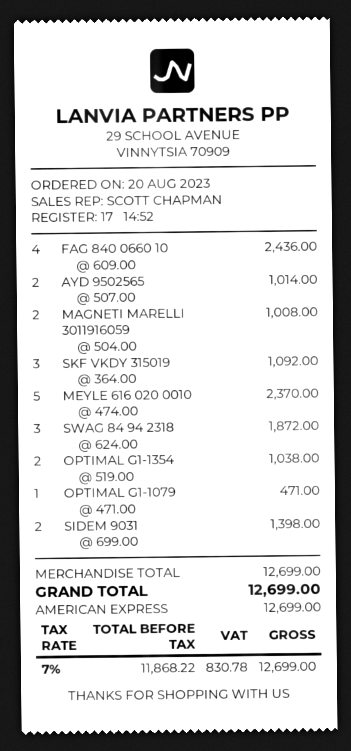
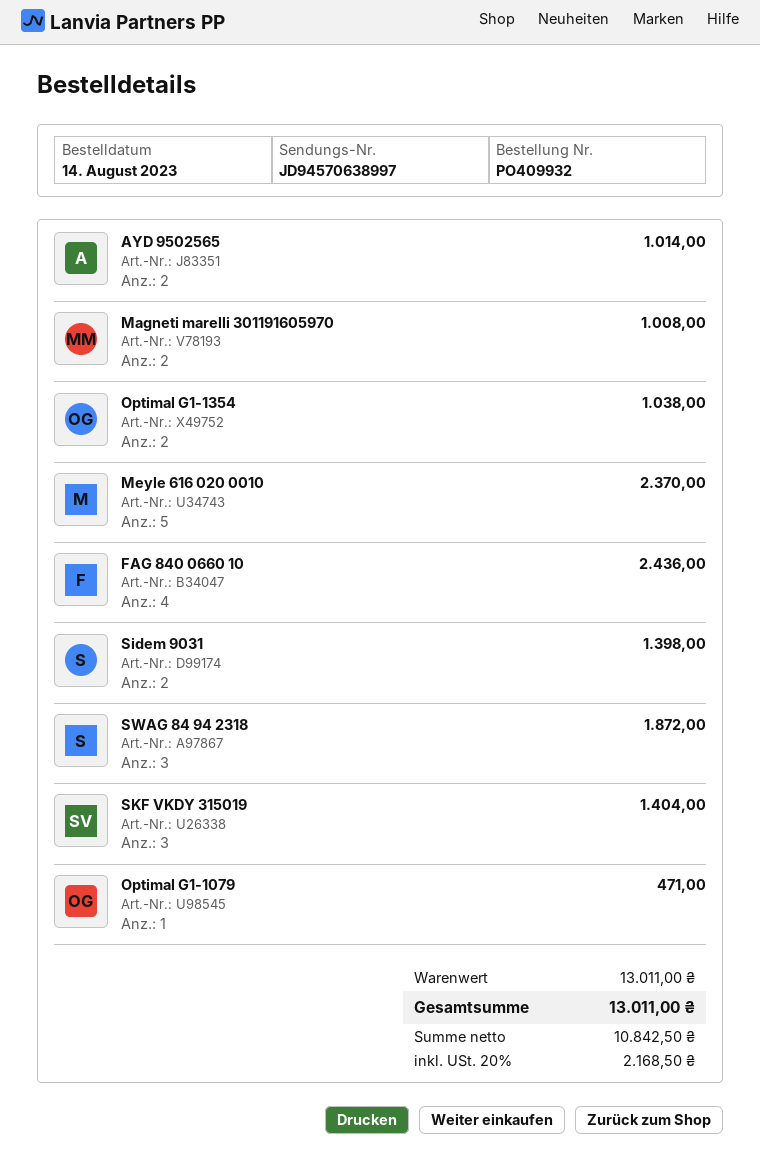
order date: 2023-08-20 -> 2023-08-14
SKF VKDY 315019: 3 for 1092.00 -> 3 for 1404.00
subtotal: 12699.00 -> 13011.00
net: 11868.22 -> 10842.50
tax: 7% = 830.78 -> 20% = 2168.50
total: 12699.00 -> 13011.00

